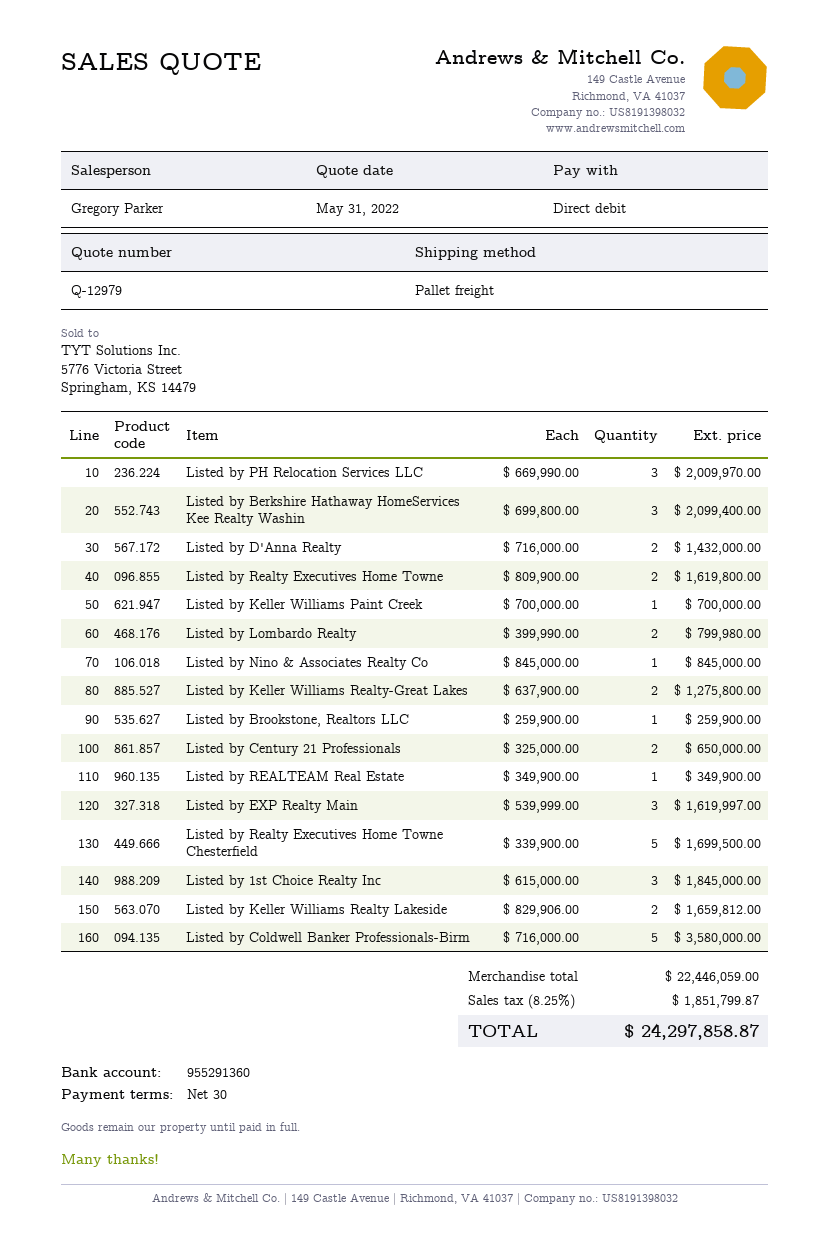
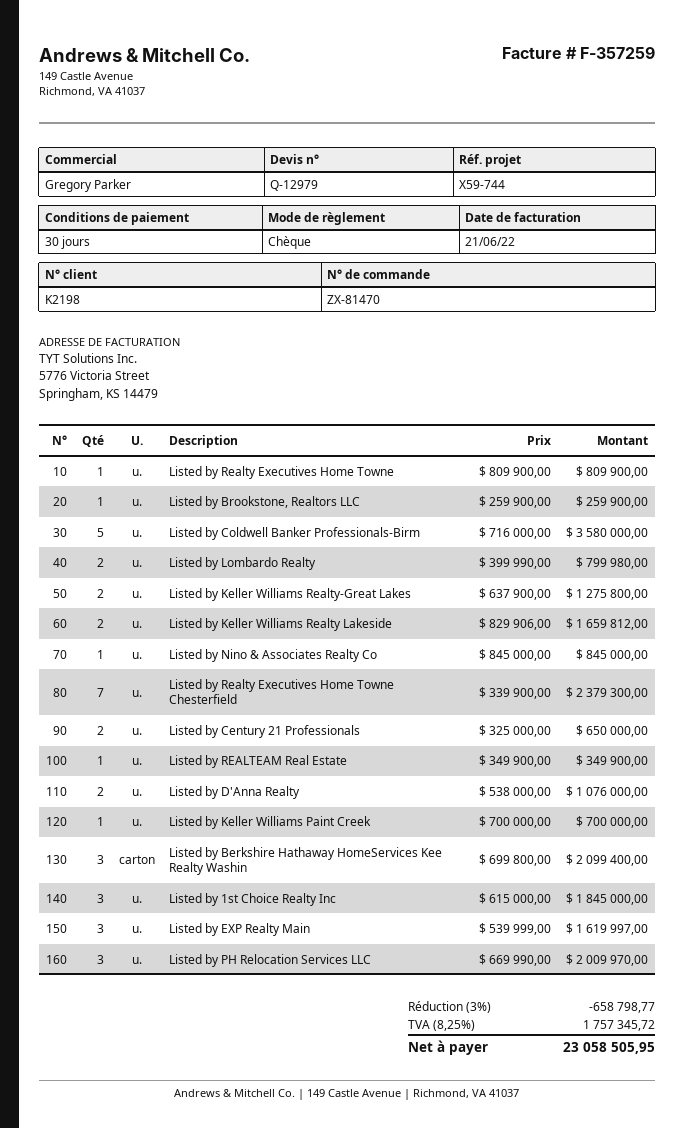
payment method: direct debit -> cheque
Listed by D'Anna Realty: 2 x 716000.00 = 1432000.00 -> 2 x 538000.00 = 1076000.00
Listed by Realty Executives Home Towne: 2 x 809900.00 = 1619800.00 -> 1 x 809900.00 = 809900.00
Listed by Realty Executives Home Towne Chesterfield: 5 x 339900.00 = 1699500.00 -> 7 x 339900.00 = 2379300.00
discount: none -> 3% = 658798.77
tax: 8.25% = 1851799.87 -> 8.25% = 1757345.72
total: 24297858.87 -> 23058505.95

